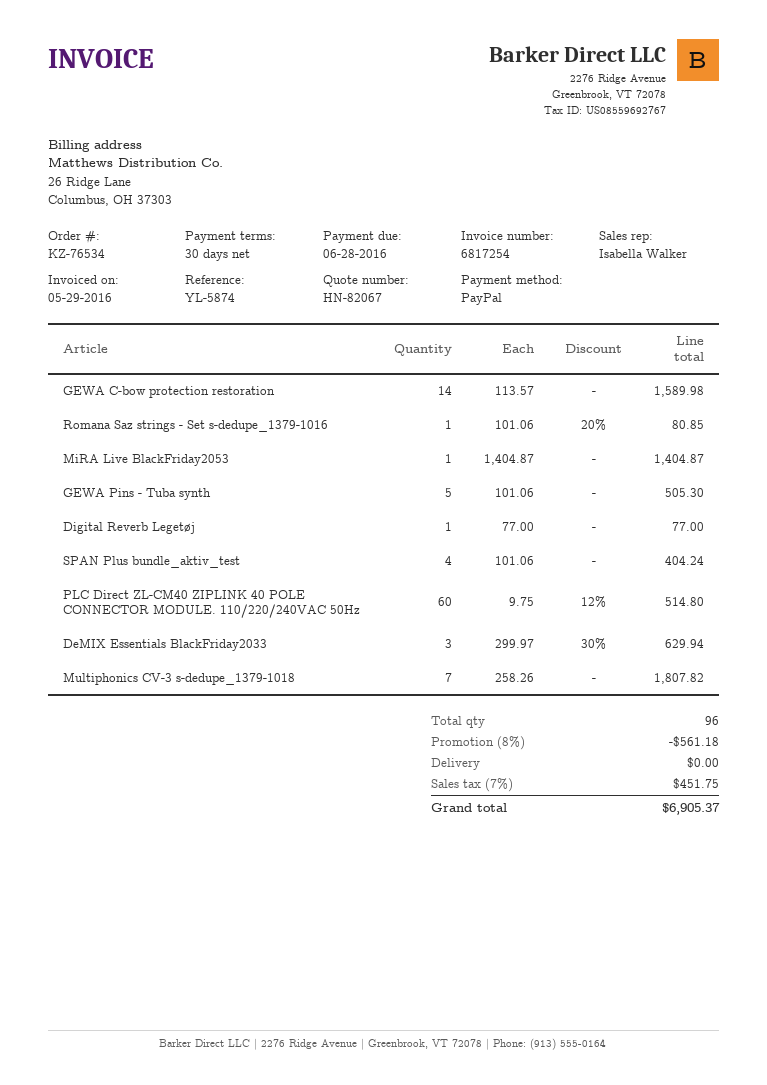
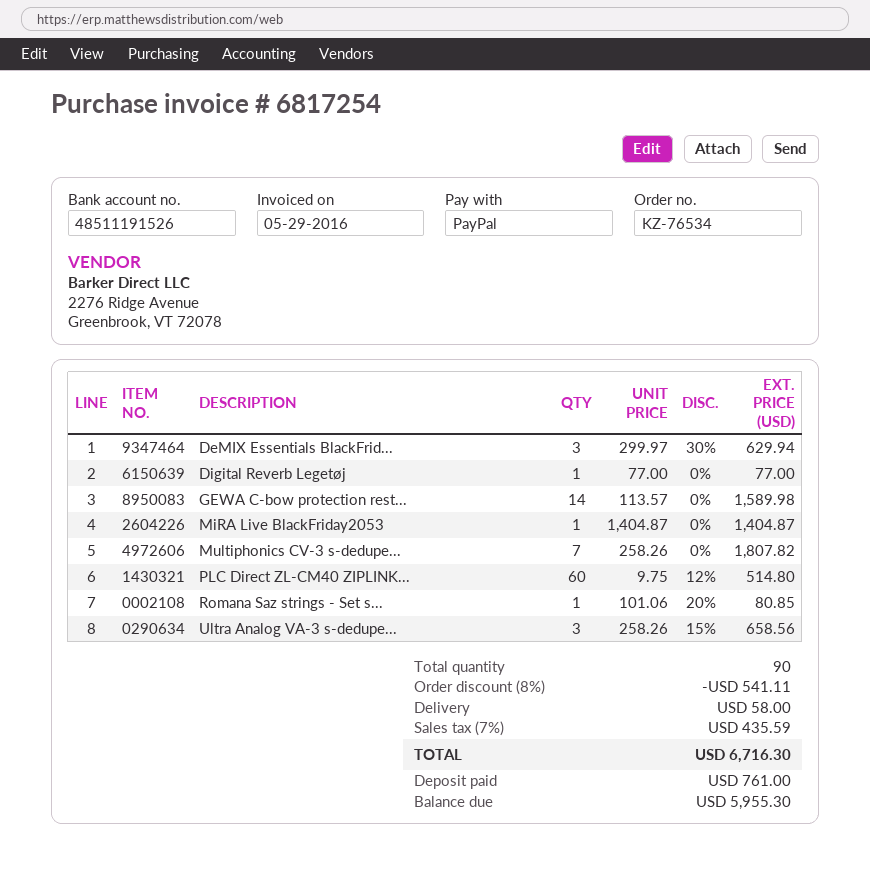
GEWA Pins - Tuba synth: 5 x 101.06 = 505.30 -> none
SPAN Plus bundle_aktiv_test: 4 x 101.06 = 404.24 -> none
Ultra Analog VA-3 s-dedupe...: none -> 3 x 258.26 - 15% = 658.56
total quantity: 96 -> 90
discount: 8% = 561.18 -> 8% = 541.11
shipping: 0.00 -> 58.00
tax: 7% = 451.75 -> 7% = 435.59
total: 6905.37 -> 6716.30

